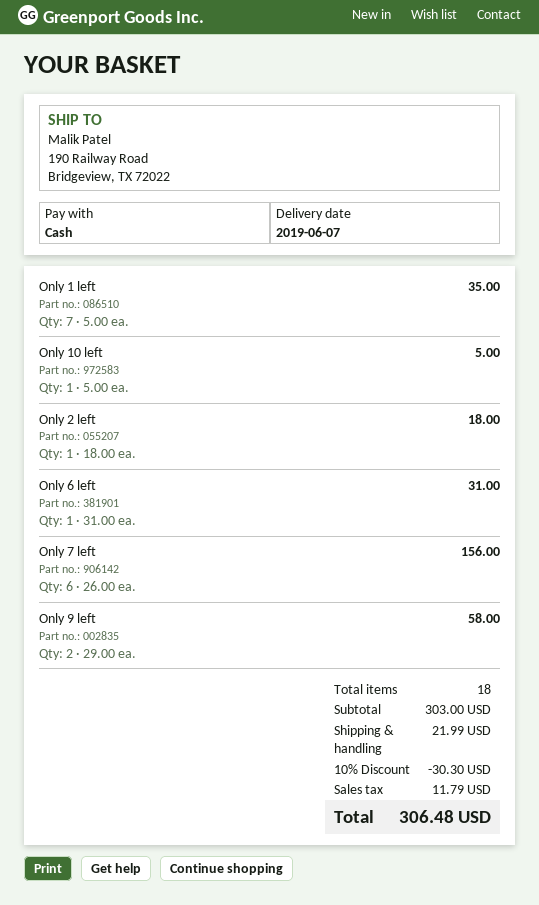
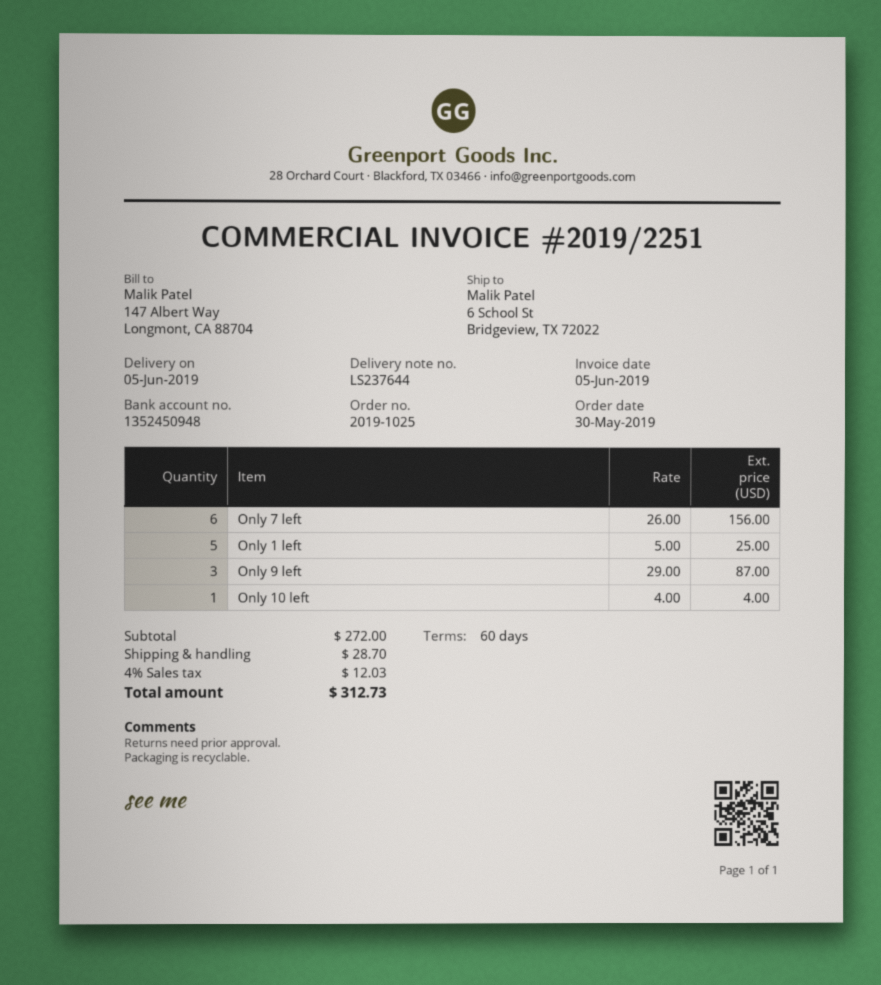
delivery date: 2019-06-07 -> 2019-06-05
ship to: 190 Railway Road, Bridgeview, TX 72022 -> 6 School St, Bridgeview, TX 72022
Only 1 left: 7 x 5.00 = 35.00 -> 5 x 5.00 = 25.00
Only 10 left: 1 x 5.00 = 5.00 -> 1 x 4.00 = 4.00
Only 2 left: 1 x 18.00 = 18.00 -> none
Only 6 left: 1 x 31.00 = 31.00 -> none
Only 9 left: 2 x 29.00 = 58.00 -> 3 x 29.00 = 87.00
subtotal: 303.00 -> 272.00
discount: 10% = 30.30 -> none
shipping: 21.99 -> 28.70
tax: 11.79 -> 12.03
total: 306.48 -> 312.73

